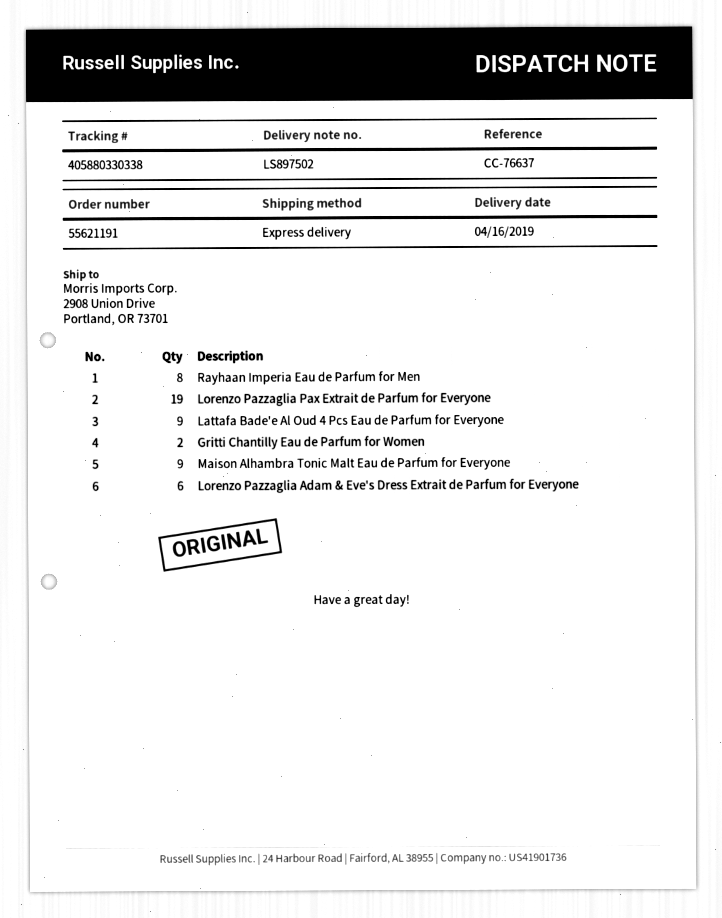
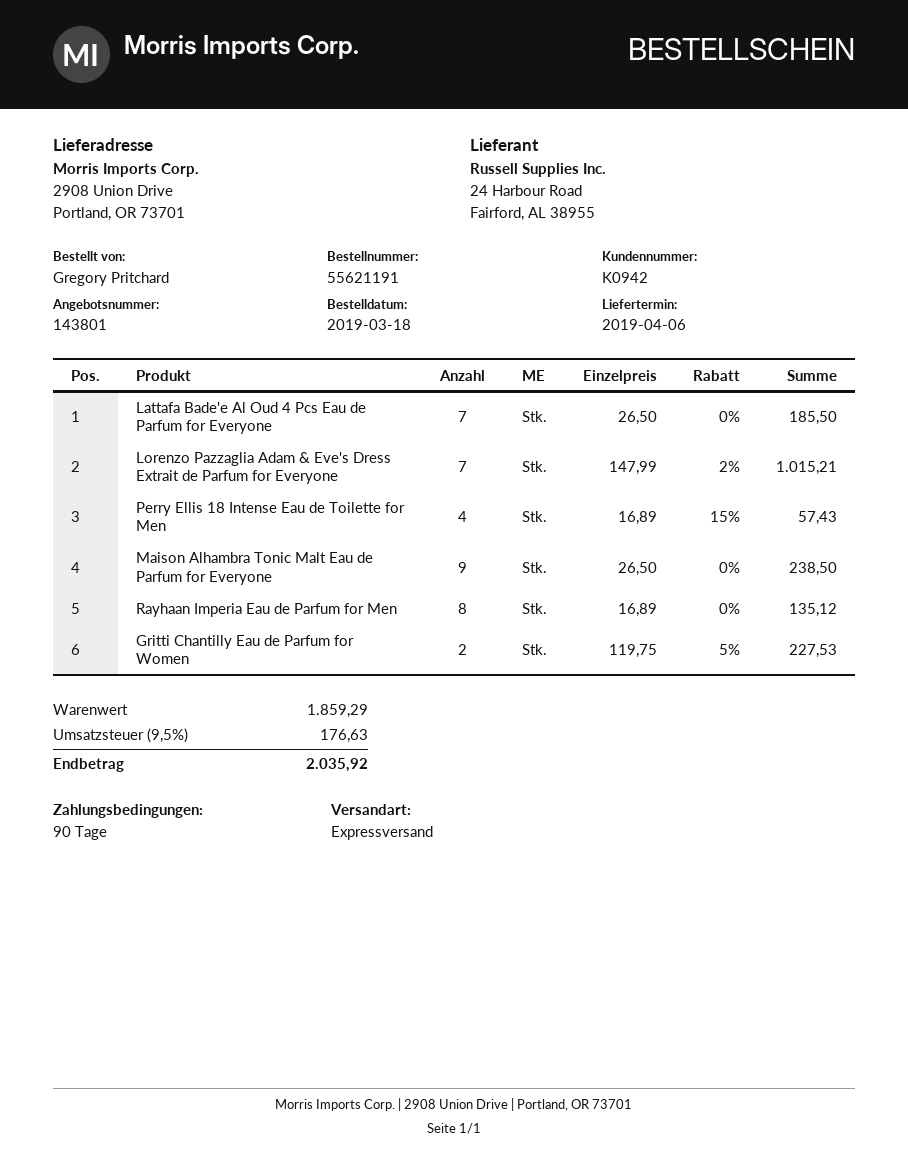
delivery date: 2019-04-16 -> 2019-04-06
Lorenzo Pazzaglia Pax Extrait de Parfum for Everyone: 19 -> none
Lattafa Bade'e Al Oud 4 Pcs Eau de Parfum for Everyone: 9 -> 7
Lorenzo Pazzaglia Adam & Eve's Dress Extrait de Parfum for Everyone: 6 -> 7
Perry Ellis 18 Intense Eau de Toilette for Men: none -> 4

